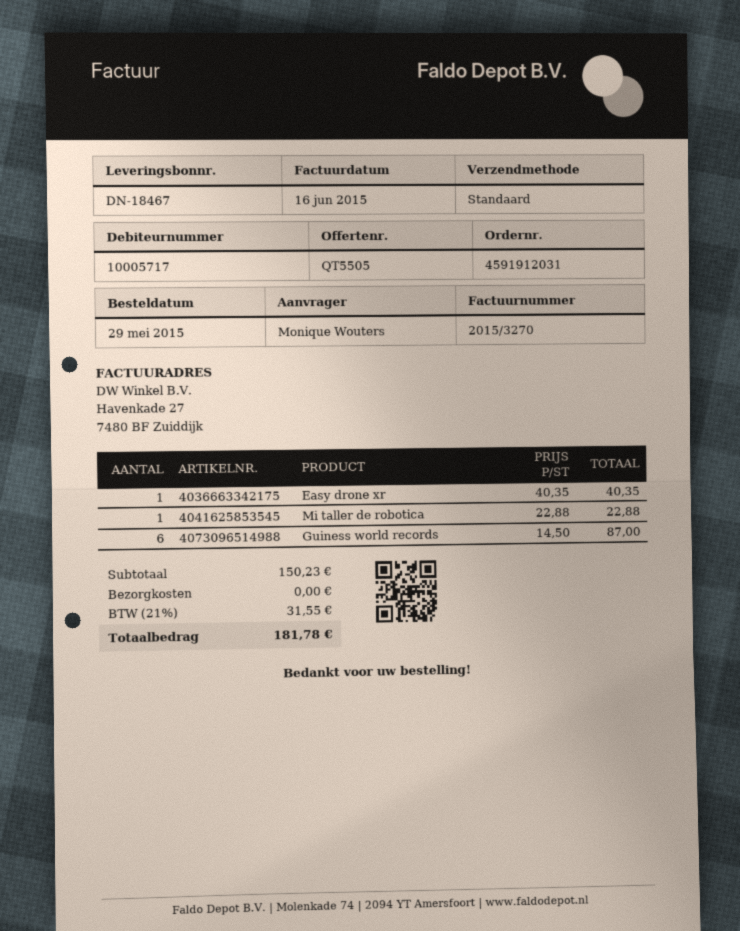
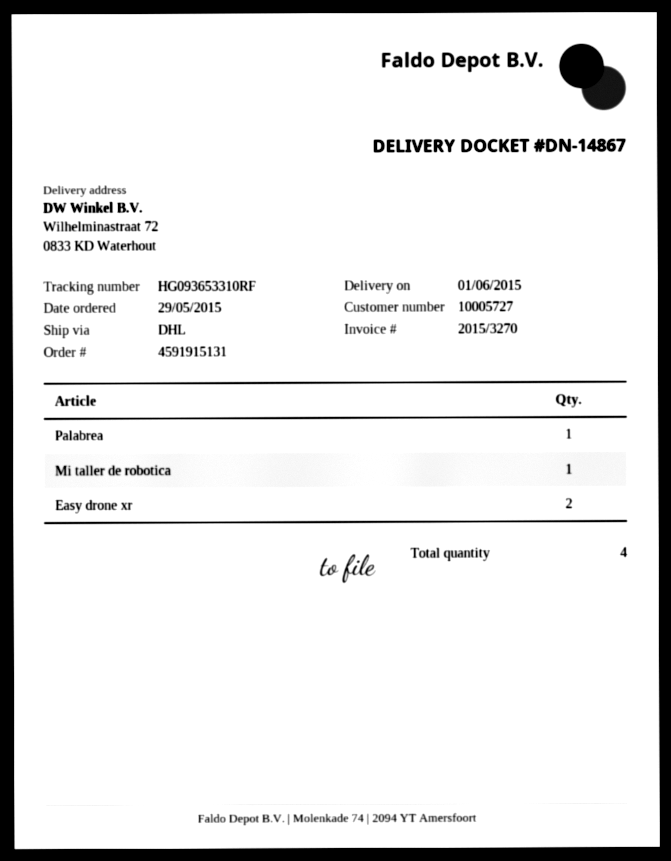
order number: 4591912031 -> 4591915131
delivery note number: DN-18467 -> DN-14867
customer number: 10005717 -> 10005727
shipping method: standard -> DHL
Easy drone xr: 1 -> 2
Guiness world records: 6 -> none
Palabrea: none -> 1

